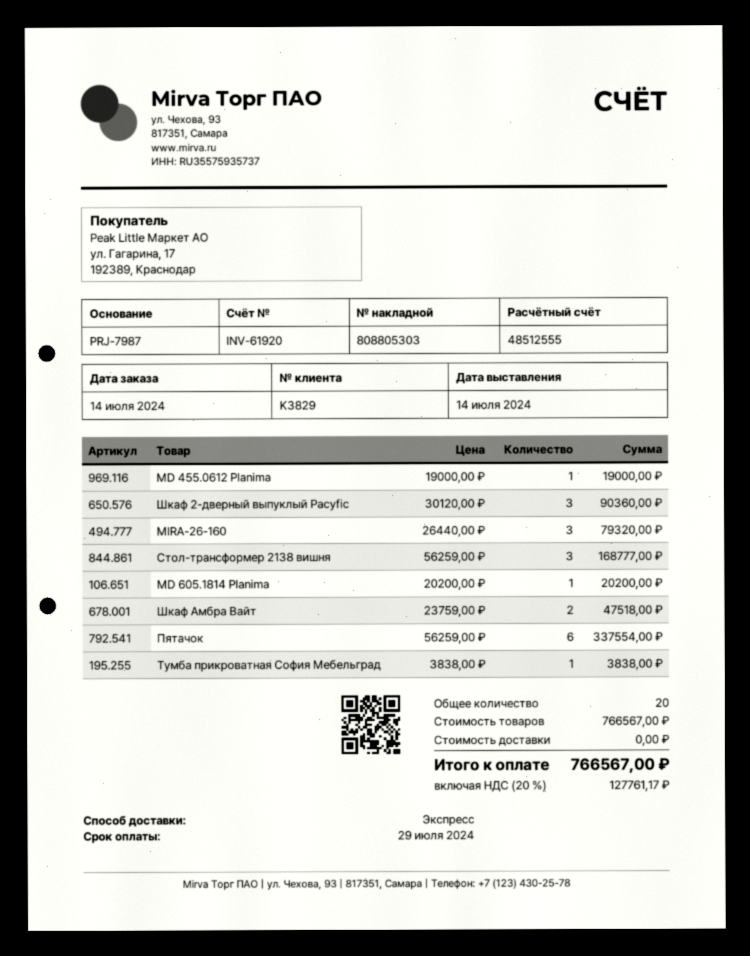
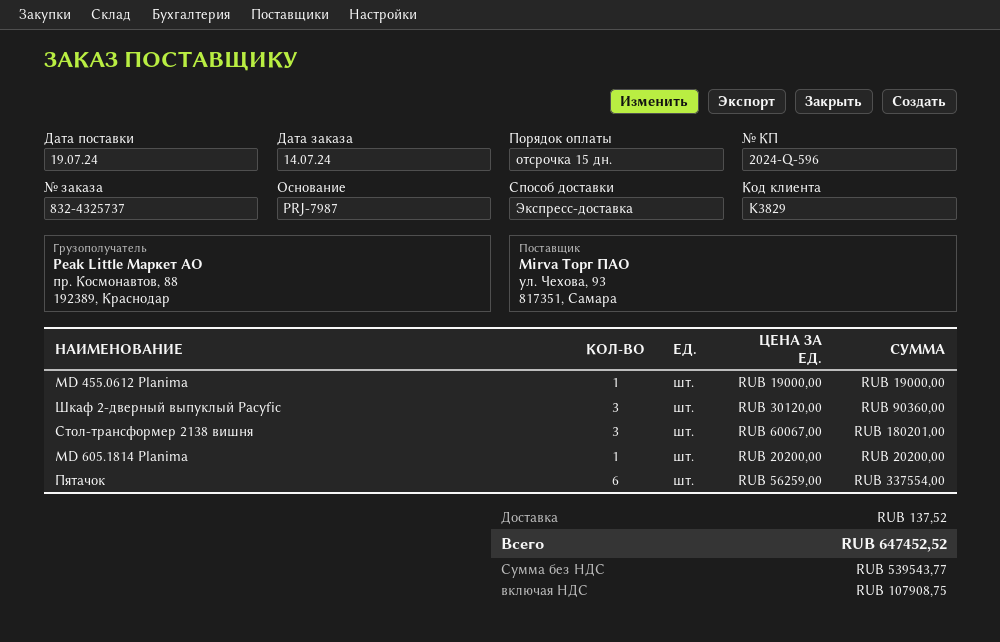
MIRA-26-160: 3 x 26440.00 = 79320.00 -> none
Стол-трансформер 2138 вишня: 3 x 56259.00 = 168777.00 -> 3 x 60067.00 = 180201.00
Шкаф Амбра Вайт: 2 x 23759.00 = 47518.00 -> none
Тумба прикроватная София Мебельград: 1 x 3838.00 = 3838.00 -> none
shipping: 0.00 -> 137.52
tax: 127761.17 -> 107908.75
total: 766567.00 -> 647452.52

